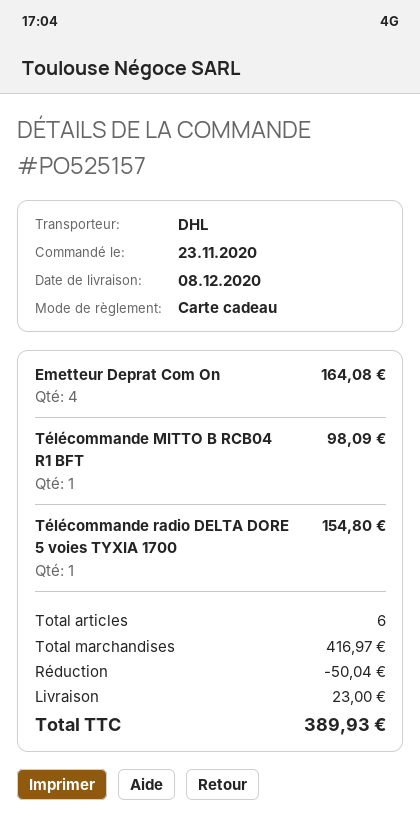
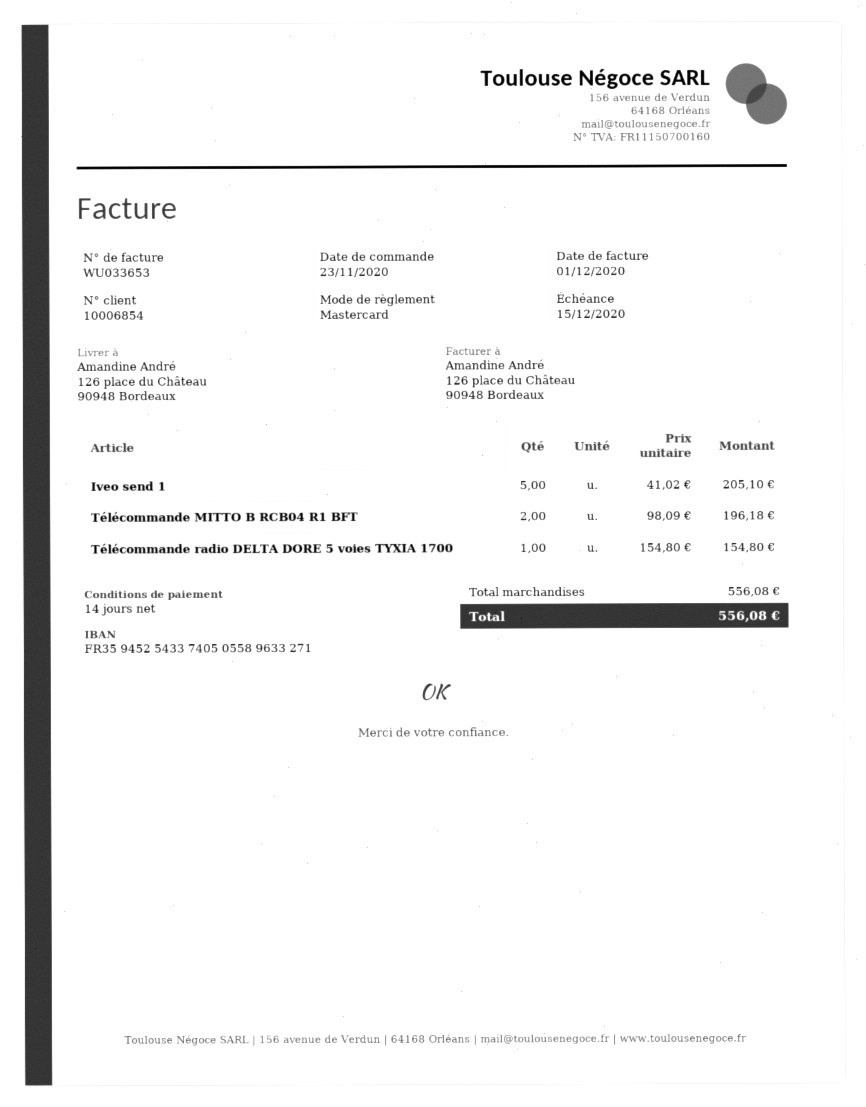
payment method: gift card -> Mastercard
Emetteur Deprat Com On: 4 for 164.08 -> none
Télécommande MITTO B RCB04 R1 BFT: 1 for 98.09 -> 2 for 196.18
Iveo send 1: none -> 5 for 205.10
subtotal: 416.97 -> 556.08
discount: 50.04 -> none
shipping: 23.00 -> none
total: 389.93 -> 556.08

